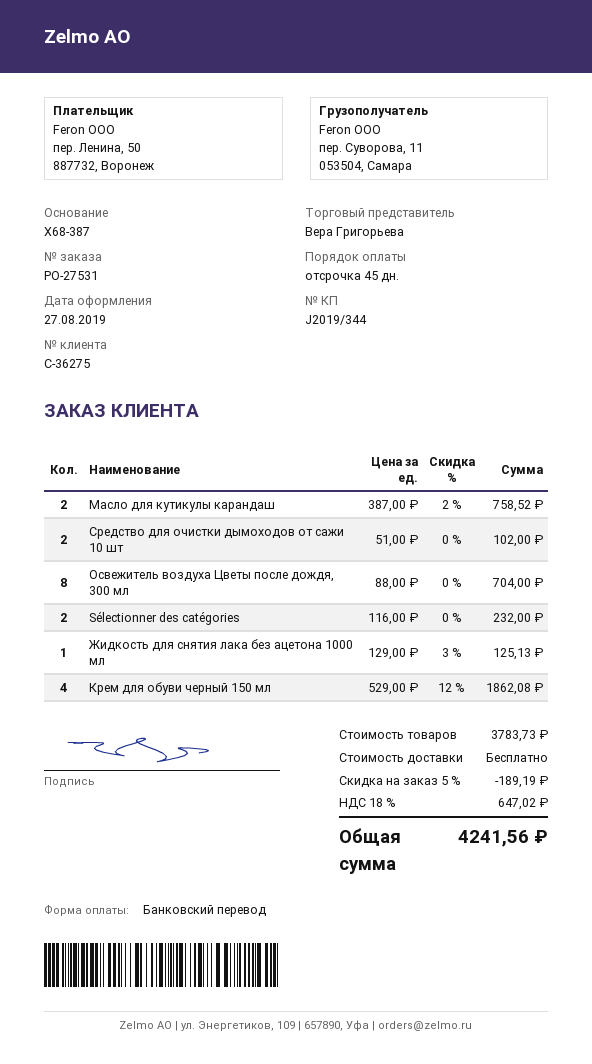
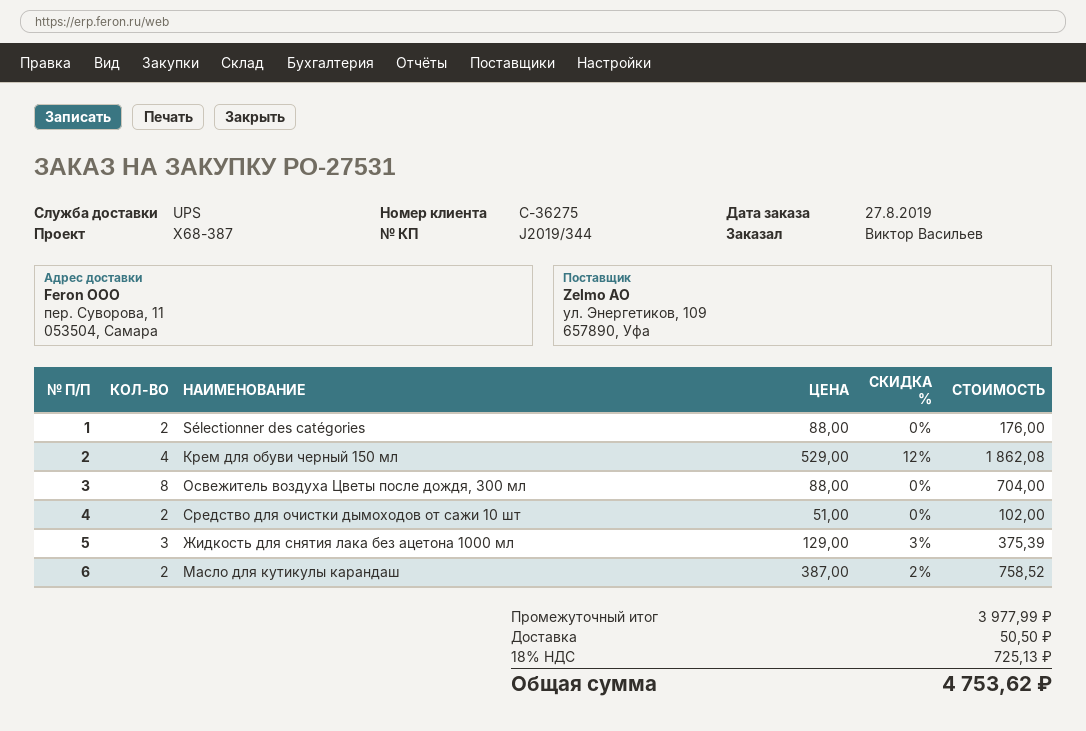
Sélectionner des catégories: 2 x 116.00 = 232.00 -> 2 x 88.00 = 176.00
Жидкость для снятия лака без ацетона 1000 мл: 1 x 129.00 - 3% = 125.13 -> 3 x 129.00 - 3% = 375.39
subtotal: 3783.73 -> 3977.99
discount: 5% = 189.19 -> none
shipping: 0.00 -> 50.50
tax: 18% = 647.02 -> 18% = 725.13
total: 4241.56 -> 4753.62

